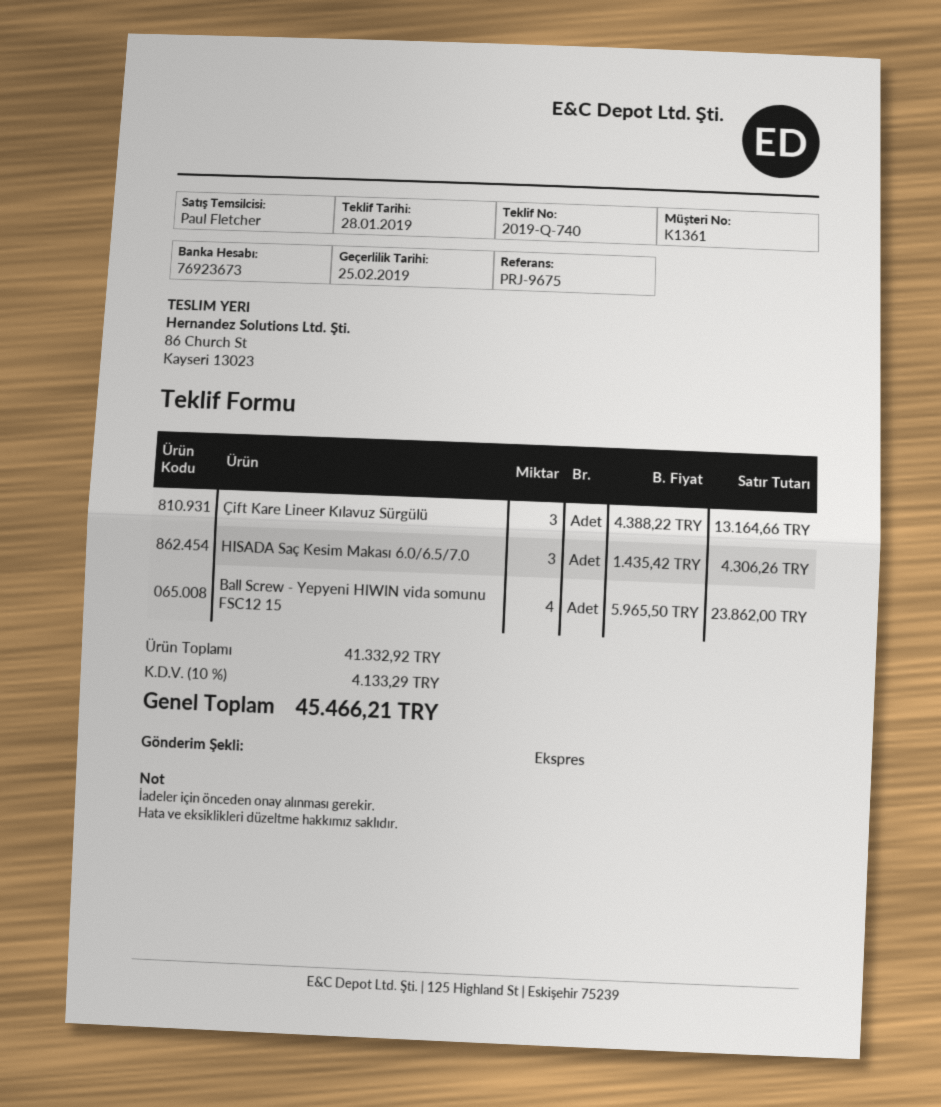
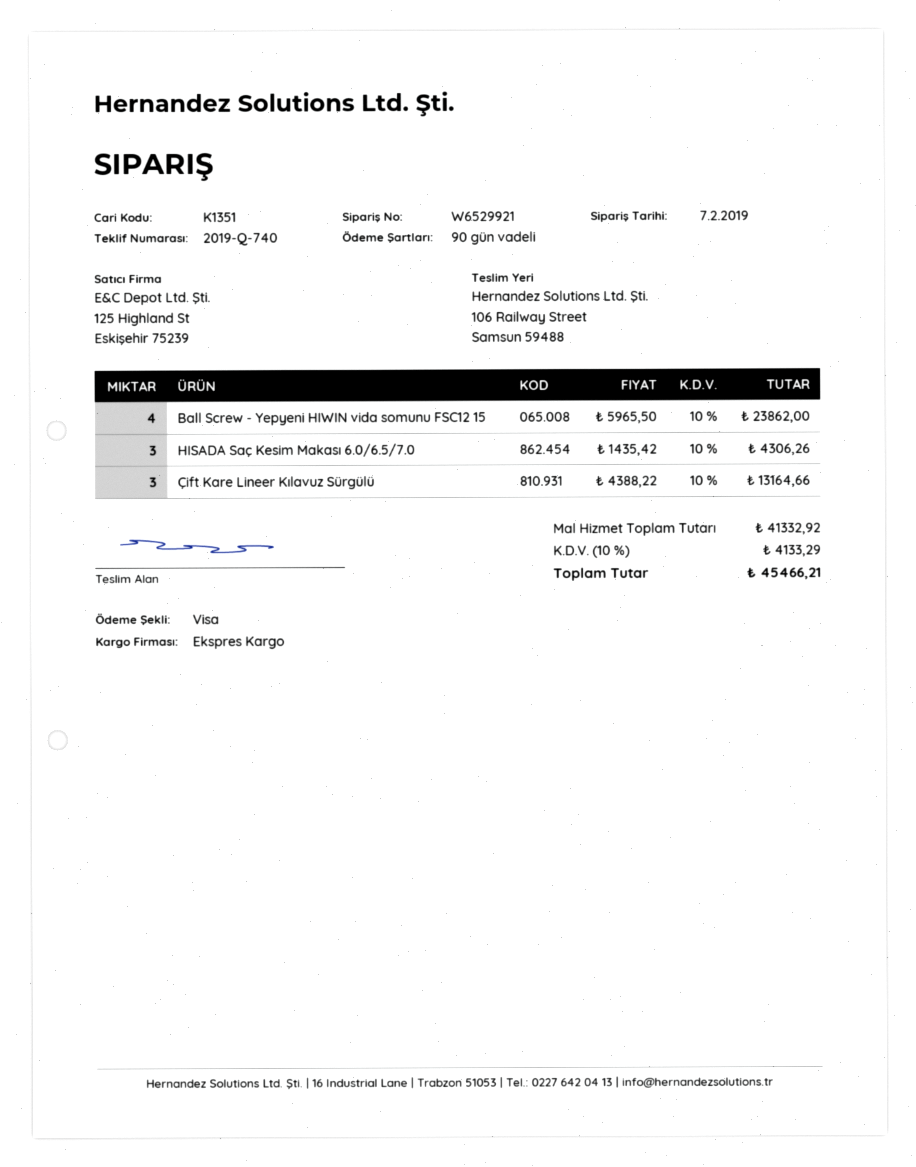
customer number: K1361 -> K1351
ship to: 86 Church St, Kayseri 13023 -> 106 Railway Street, Samsun 59488

